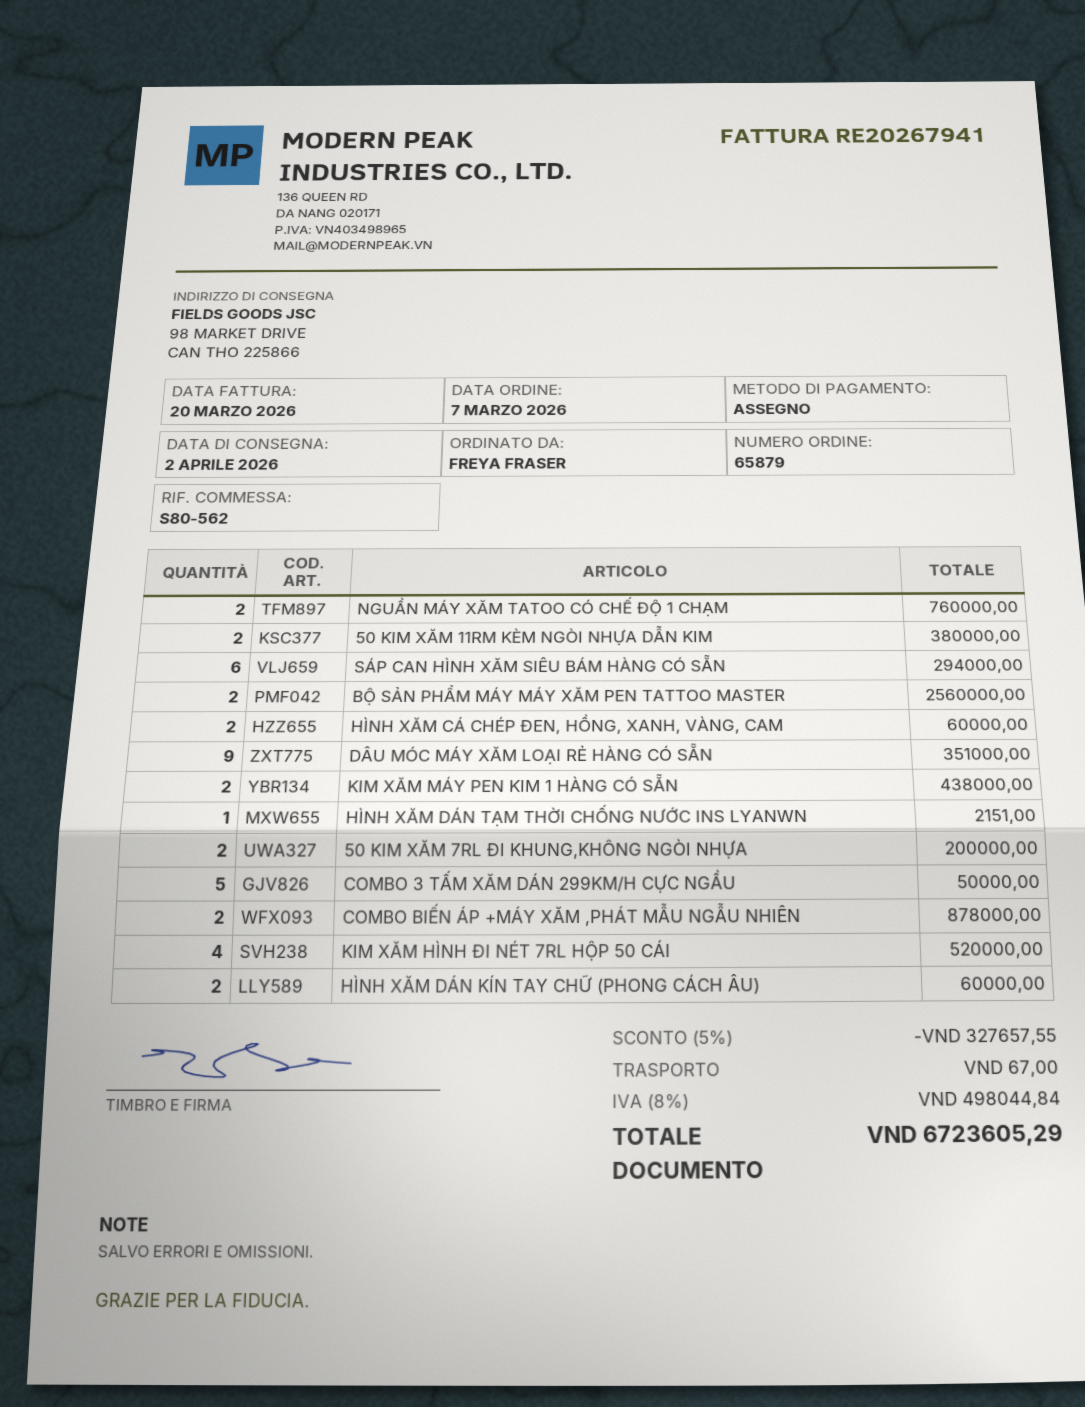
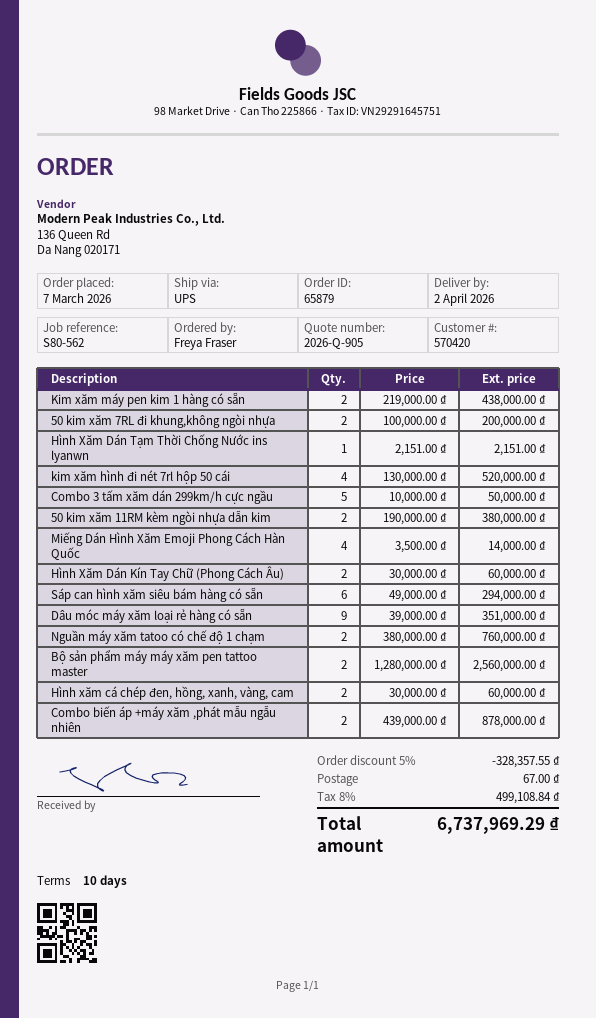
Miếng Dán Hình Xăm Emoji Phong Cách Hàn Quốc: none -> 4 for 14000.00
discount: 5% = 327657.55 -> 5% = 328357.55
tax: 8% = 498044.84 -> 8% = 499108.84
total: 6723605.29 -> 6737969.29

